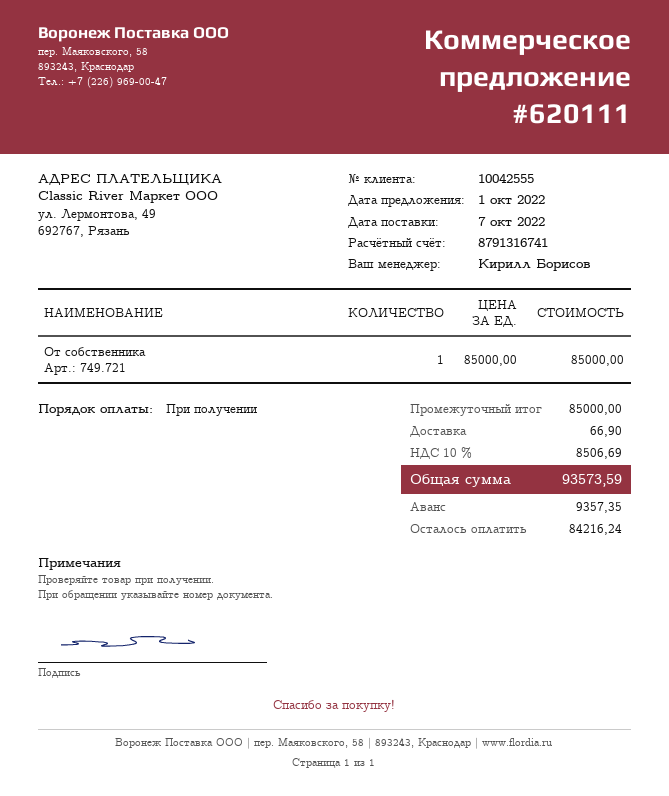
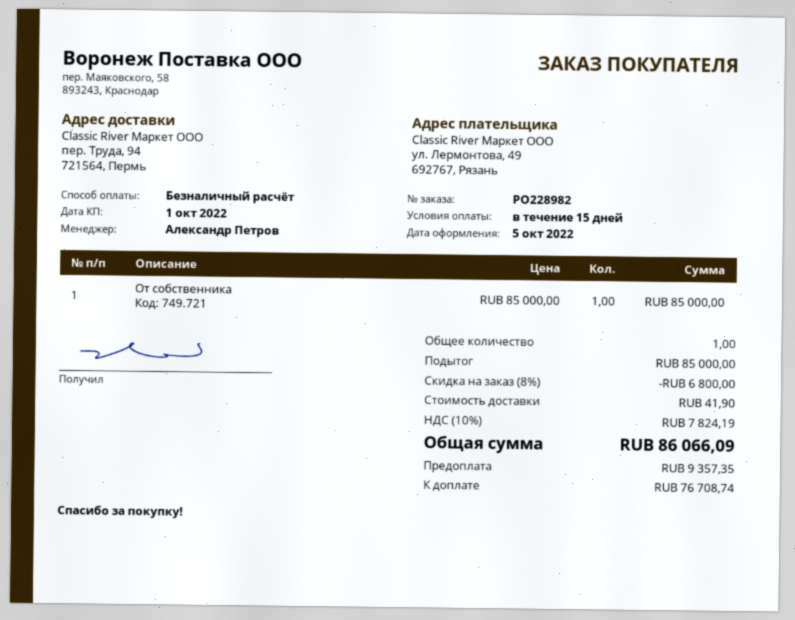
payment terms: on receipt -> 15 days
sales rep: Кирилл Борисов -> Александр Петров
discount: none -> 8% = 6800.00
shipping: 66.90 -> 41.90
tax: 10% = 8506.69 -> 10% = 7824.19
total: 93573.59 -> 86066.09
balance: 84216.24 -> 76708.74

